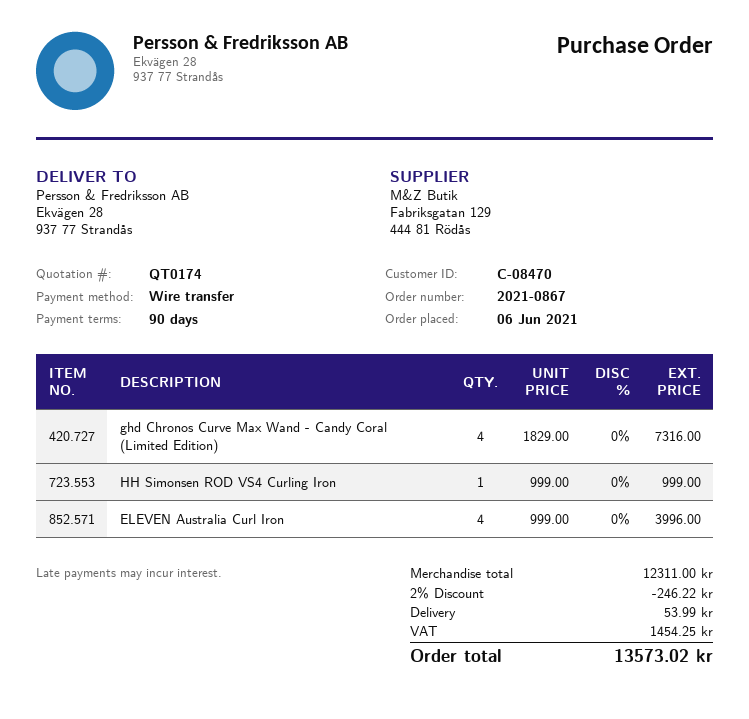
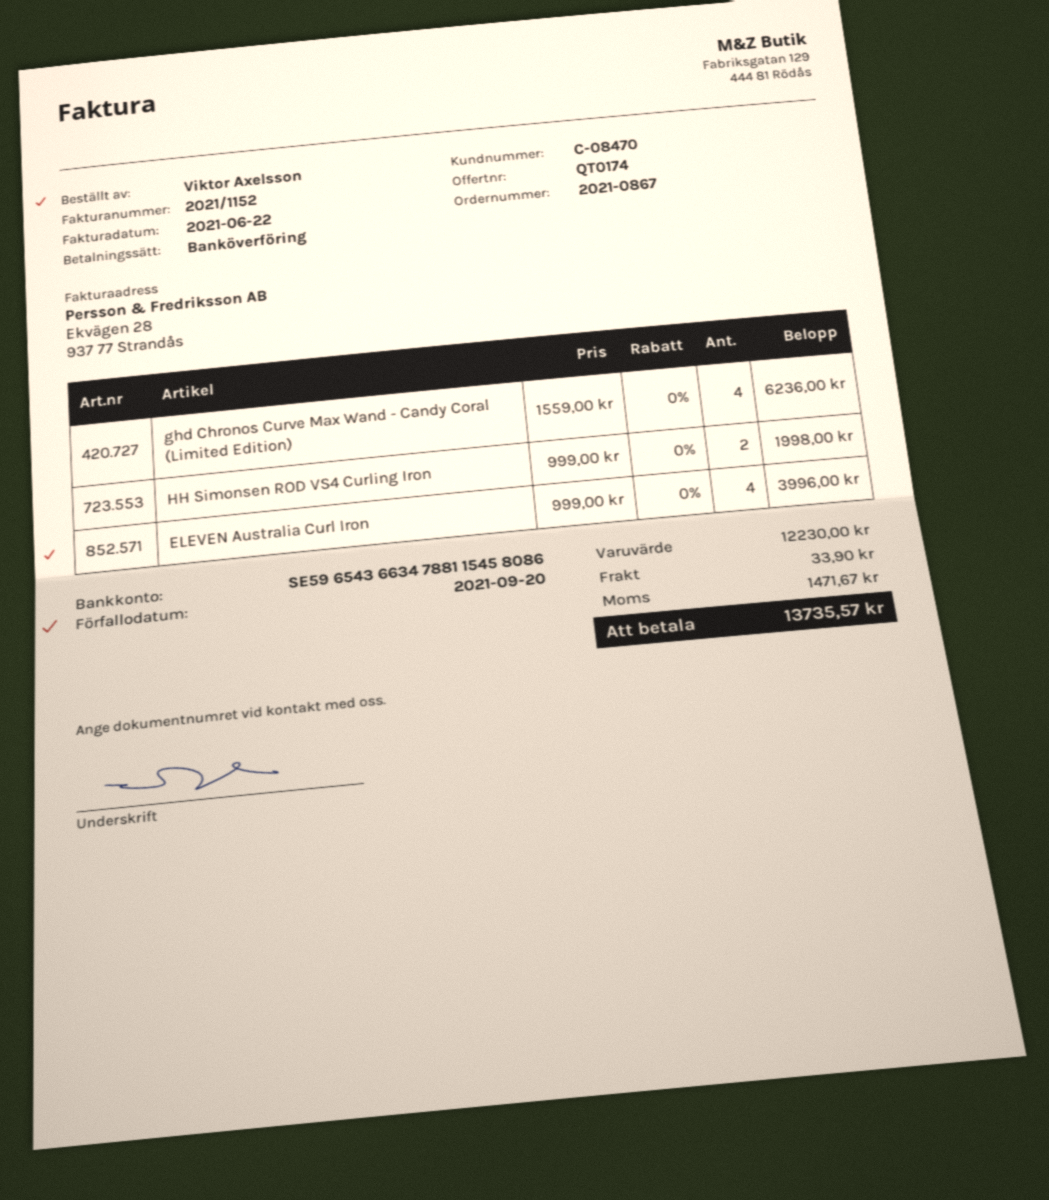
ghd Chronos Curve Max Wand - Candy Coral (Limited Edition): 4 x 1829.00 = 7316.00 -> 4 x 1559.00 = 6236.00
HH Simonsen ROD VS4 Curling Iron: 1 x 999.00 = 999.00 -> 2 x 999.00 = 1998.00
subtotal: 12311.00 -> 12230.00
discount: 2% = 246.22 -> none
shipping: 53.99 -> 33.90
tax: 1454.25 -> 1471.67
total: 13573.02 -> 13735.57

